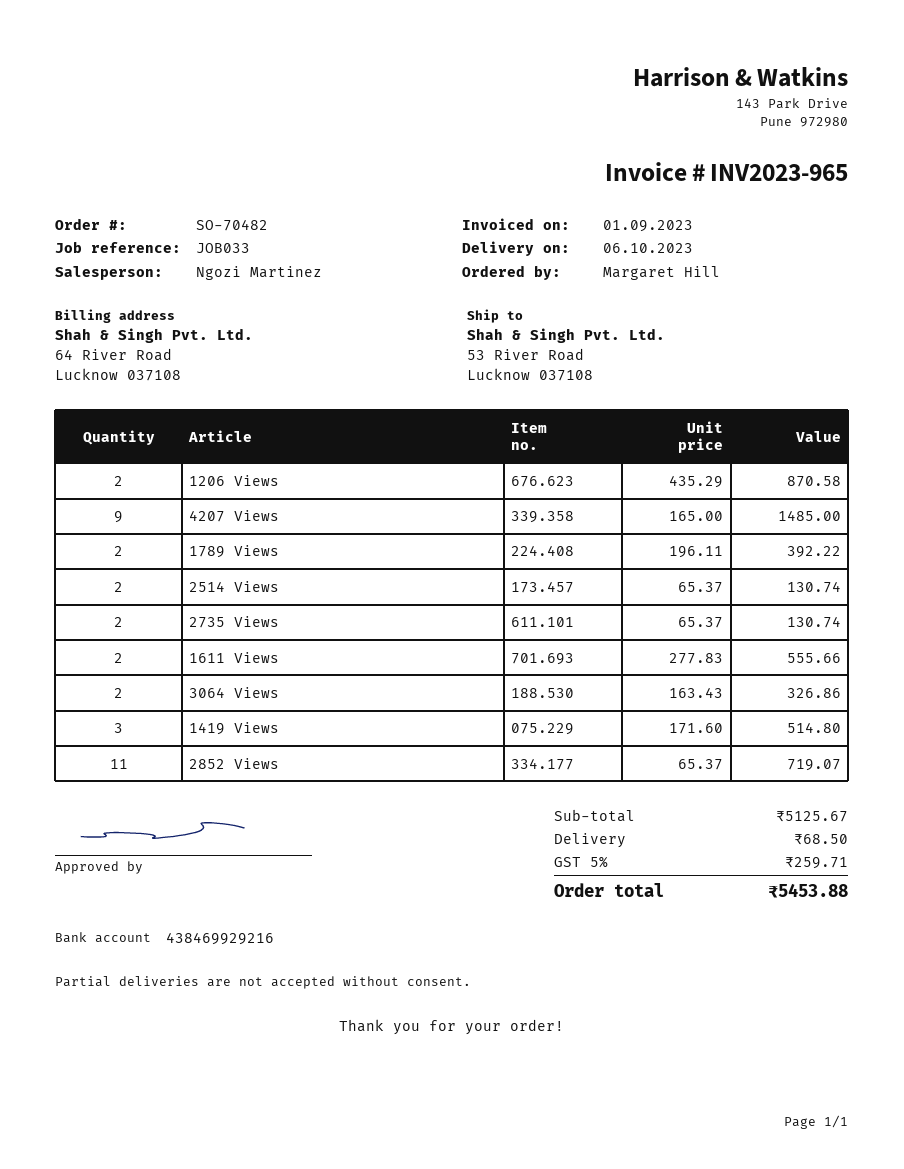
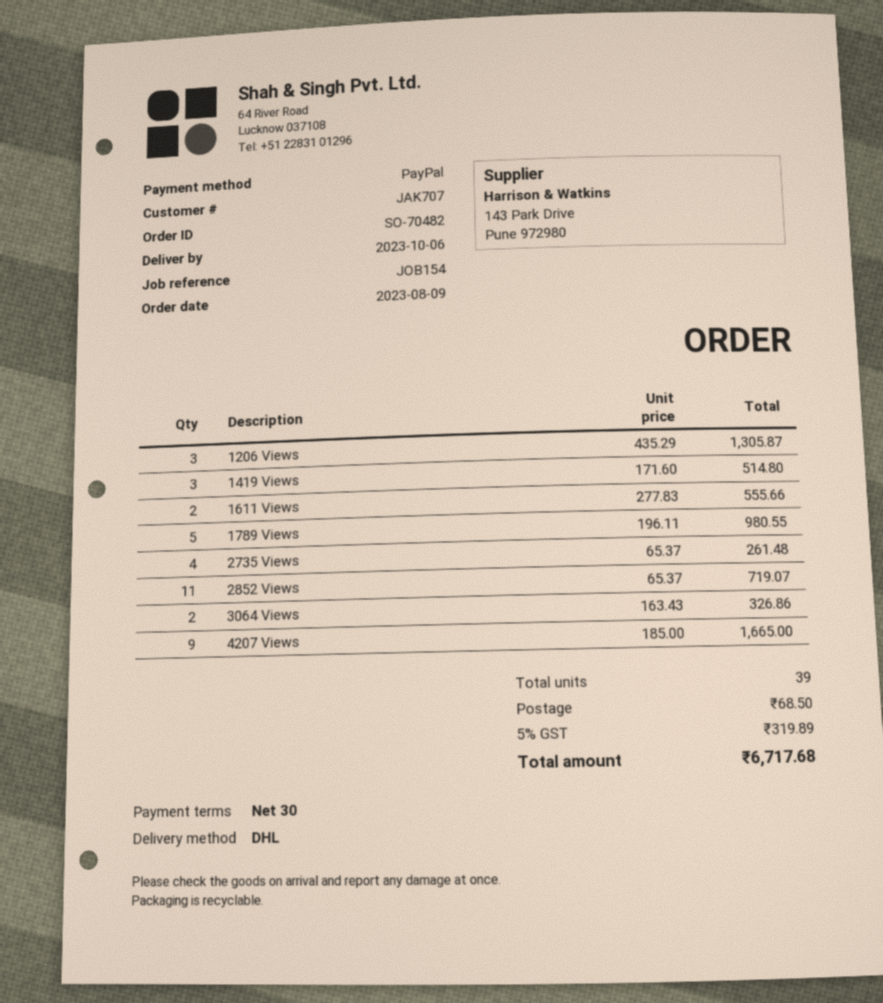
reference: JOB033 -> JOB154
1206 Views: 2 x 435.29 = 870.58 -> 3 x 435.29 = 1305.87
4207 Views: 9 x 165.00 = 1485.00 -> 9 x 185.00 = 1665.00
1789 Views: 2 x 196.11 = 392.22 -> 5 x 196.11 = 980.55
2514 Views: 2 x 65.37 = 130.74 -> none
2735 Views: 2 x 65.37 = 130.74 -> 4 x 65.37 = 261.48
tax: 5% = 259.71 -> 5% = 319.89
total: 5453.88 -> 6717.68

